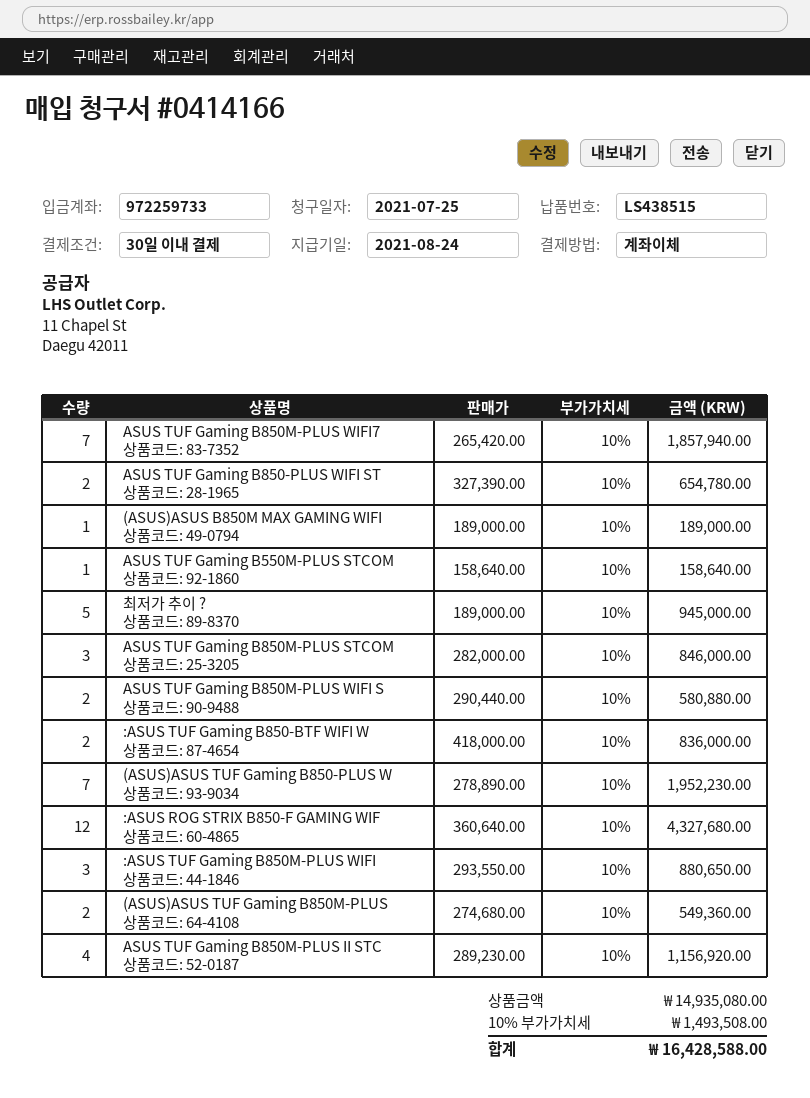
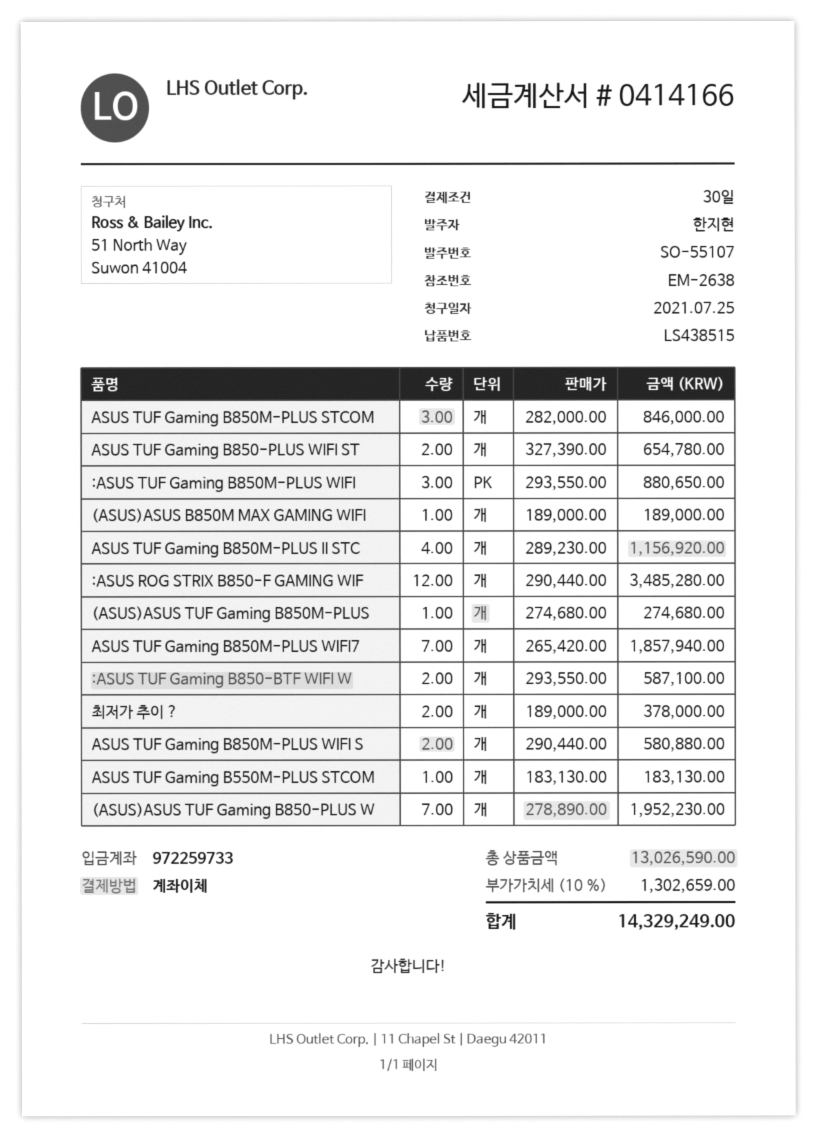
ASUS TUF Gaming B550M-PLUS STCOM: 1 x 158640.00 = 158640.00 -> 1 x 183130.00 = 183130.00
최저가 추이 ?: 5 x 189000.00 = 945000.00 -> 2 x 189000.00 = 378000.00
:ASUS TUF Gaming B850-BTF WIFI W: 2 x 418000.00 = 836000.00 -> 2 x 293550.00 = 587100.00
:ASUS ROG STRIX B850-F GAMING WIF: 12 x 360640.00 = 4327680.00 -> 12 x 290440.00 = 3485280.00
(ASUS)ASUS TUF Gaming B850M-PLUS: 2 x 274680.00 = 549360.00 -> 1 x 274680.00 = 274680.00
subtotal: 14935080.00 -> 13026590.00
tax: 10% = 1493508.00 -> 10% = 1302659.00
total: 16428588.00 -> 14329249.00

